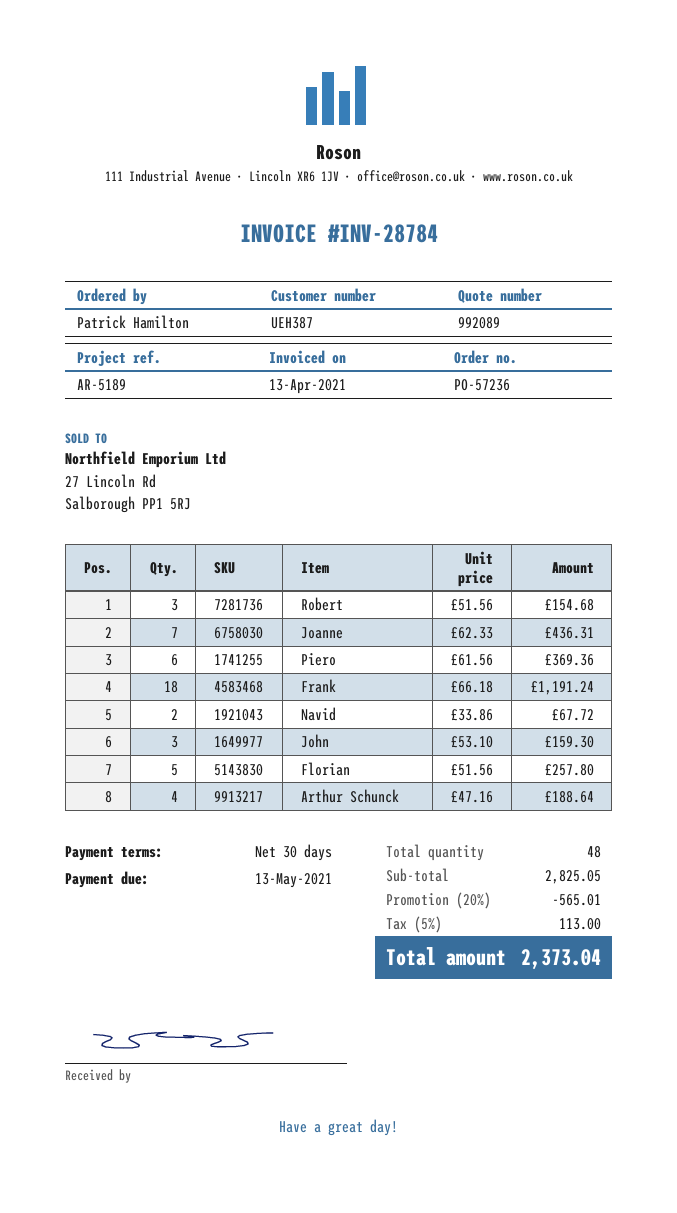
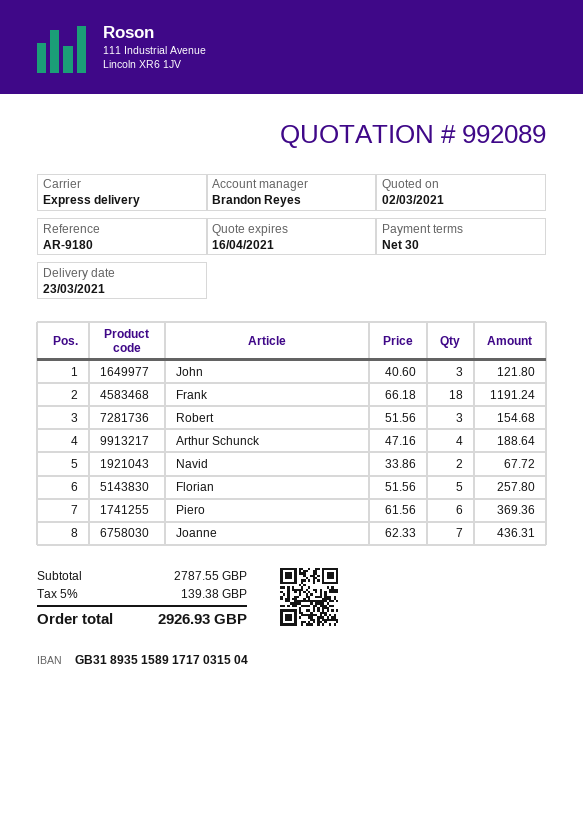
reference: AR-5189 -> AR-9180
John: 3 x 53.10 = 159.30 -> 3 x 40.60 = 121.80
subtotal: 2825.05 -> 2787.55
discount: 20% = 565.01 -> none
tax: 5% = 113.00 -> 5% = 139.38
total: 2373.04 -> 2926.93

